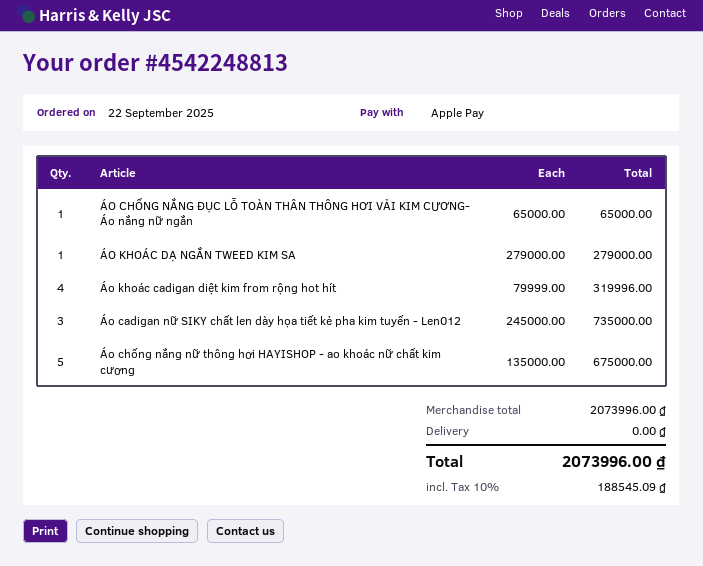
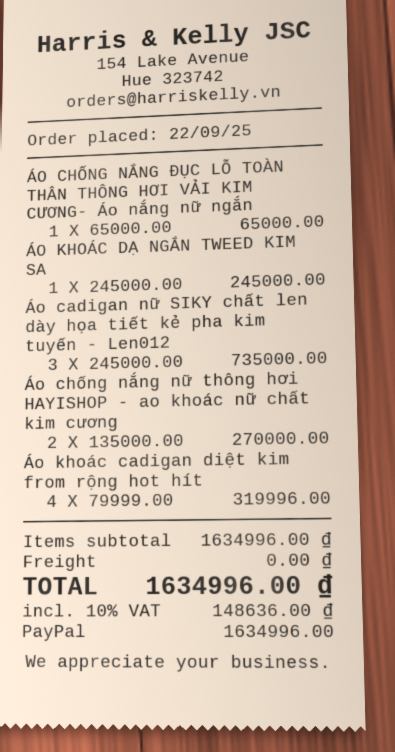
payment method: Apple Pay -> PayPal
ÁO KHOÁC DẠ NGẮN TWEED KIM SA: 1 x 279000.00 = 279000.00 -> 1 x 245000.00 = 245000.00
Áo chống nắng nữ thông hơi HAYISHOP - ao khoác nữ chất kim cương: 5 x 135000.00 = 675000.00 -> 2 x 135000.00 = 270000.00
subtotal: 2073996.00 -> 1634996.00
tax: 10% = 188545.09 -> 10% = 148636.00
total: 2073996.00 -> 1634996.00

